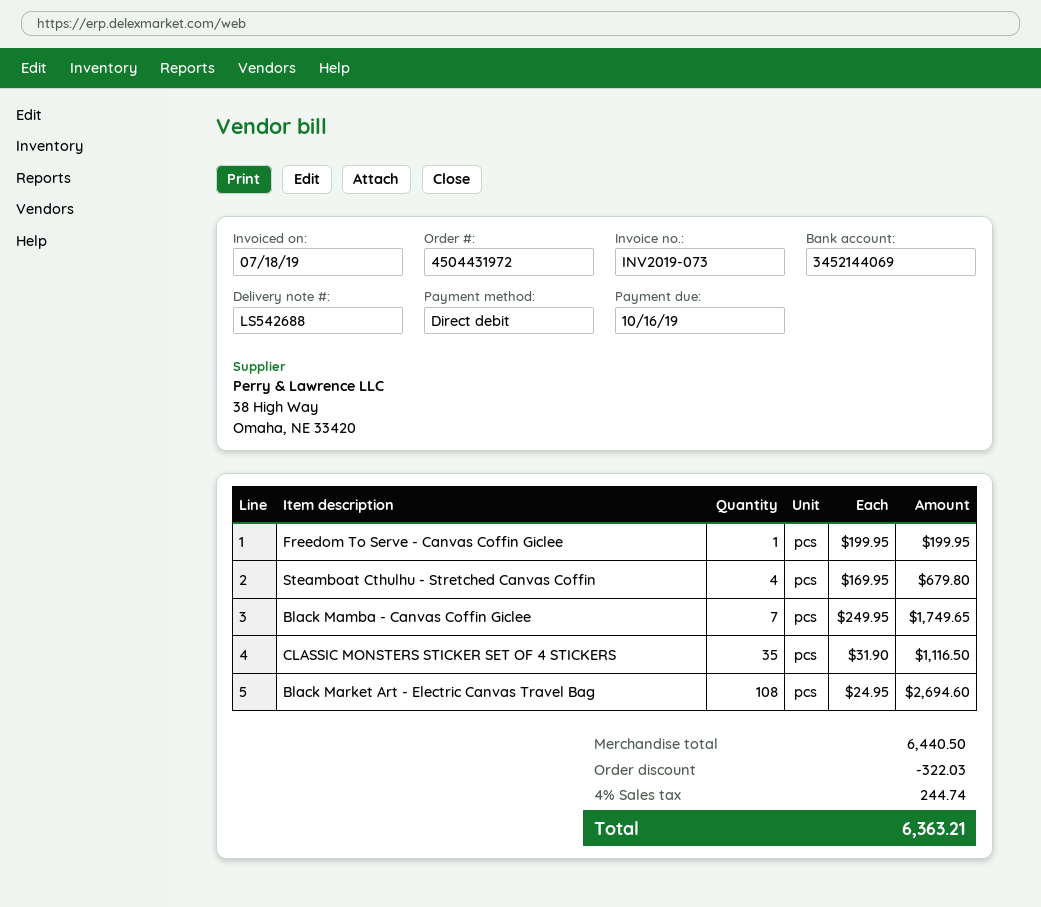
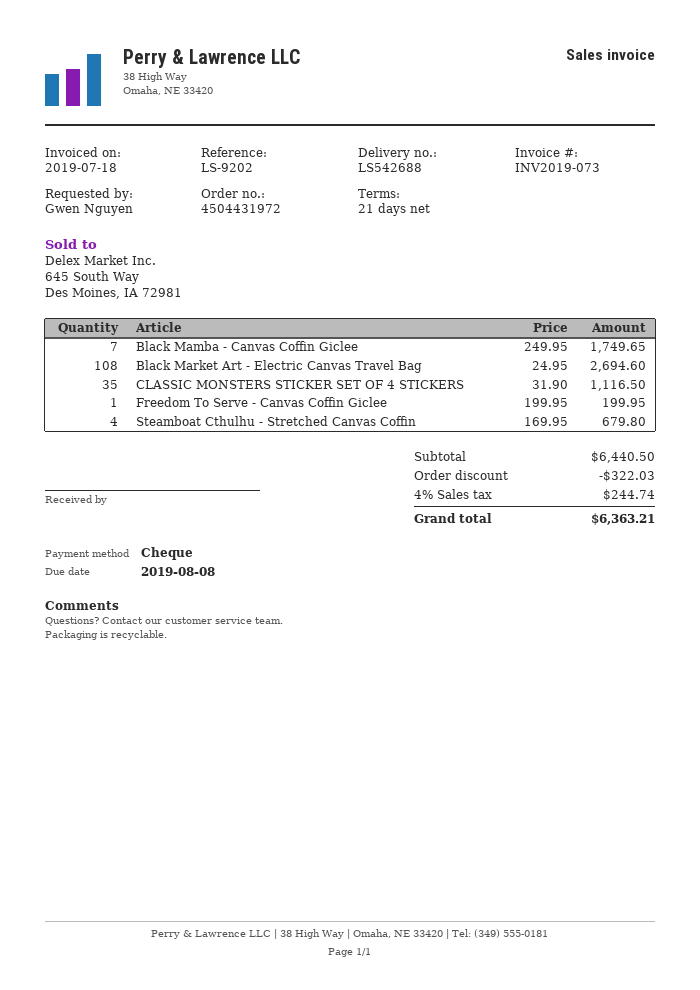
due date: 2019-10-16 -> 2019-08-08
payment method: direct debit -> cheque

